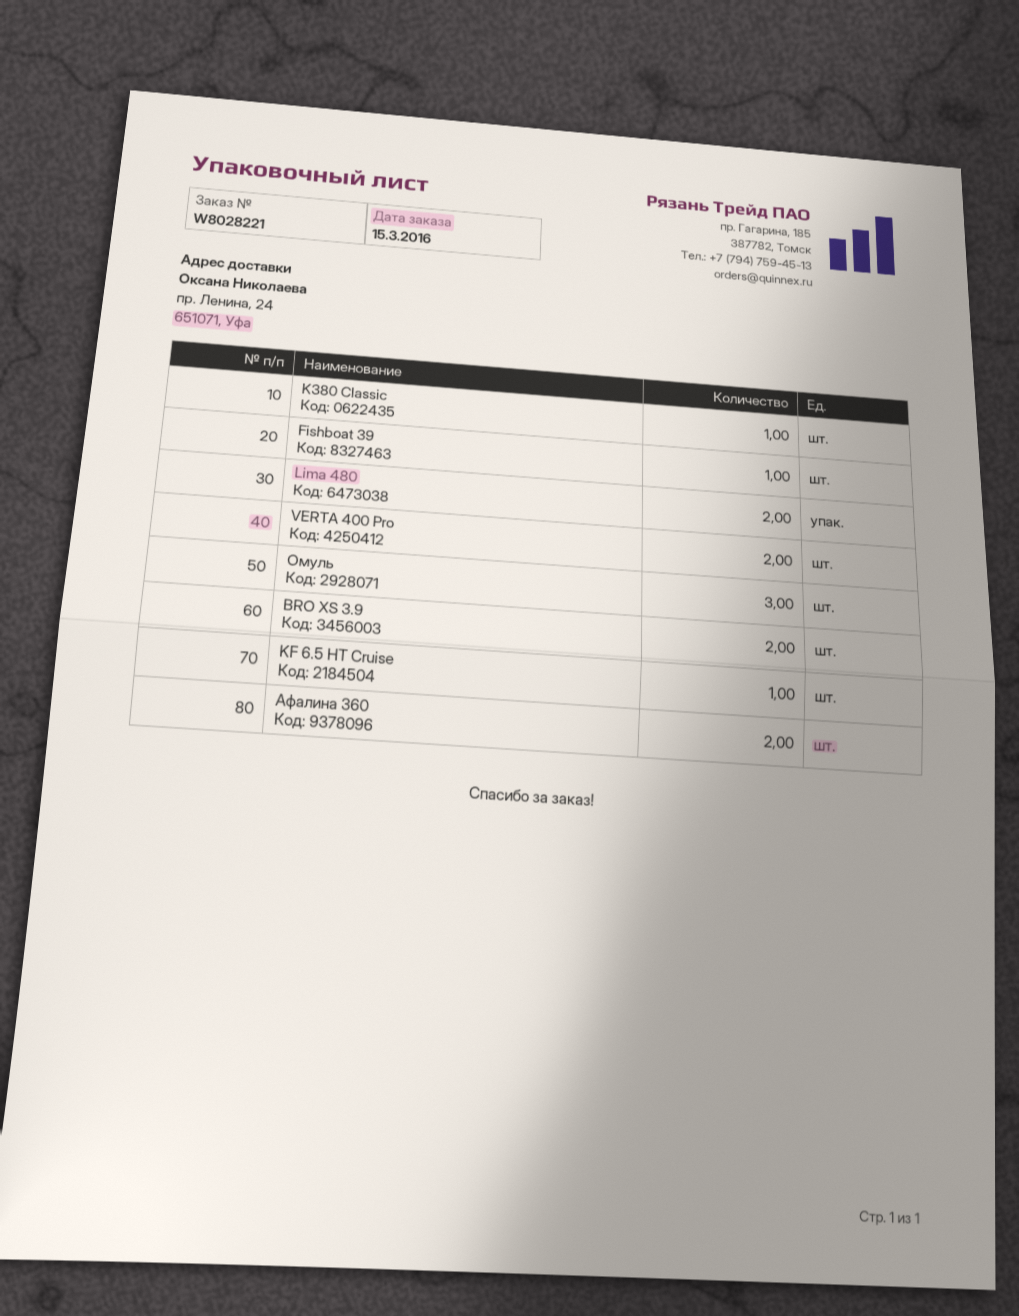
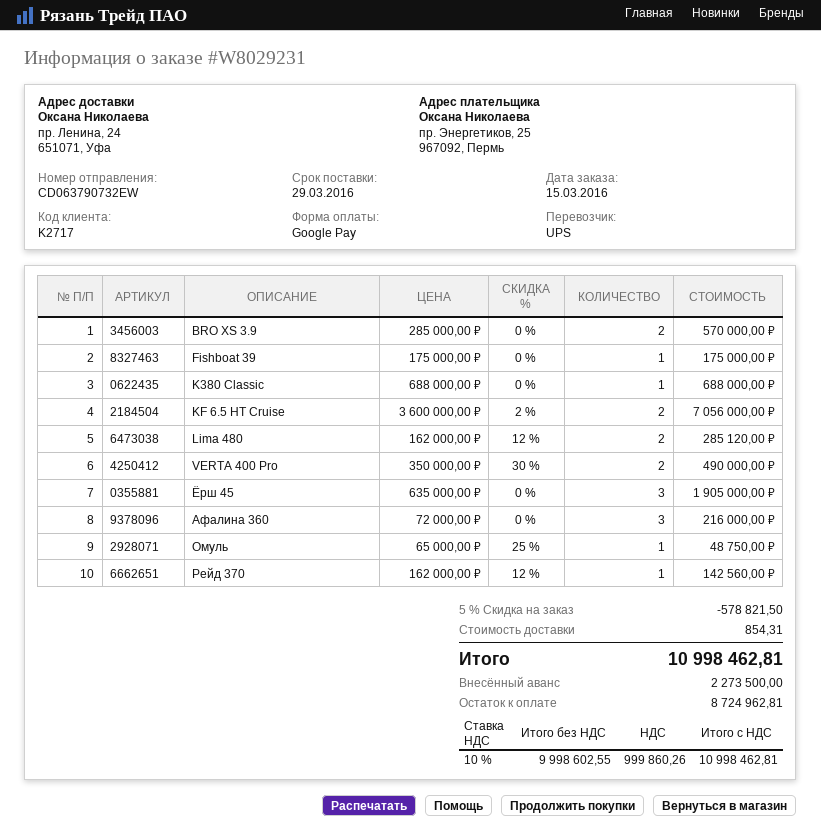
order number: W8028221 -> W8029231
Омуль: 3 -> 1
KF 6.5 HT Cruise: 1 -> 2
Афалина 360: 2 -> 3
Ёрш 45: none -> 3
Рейд 370: none -> 1

